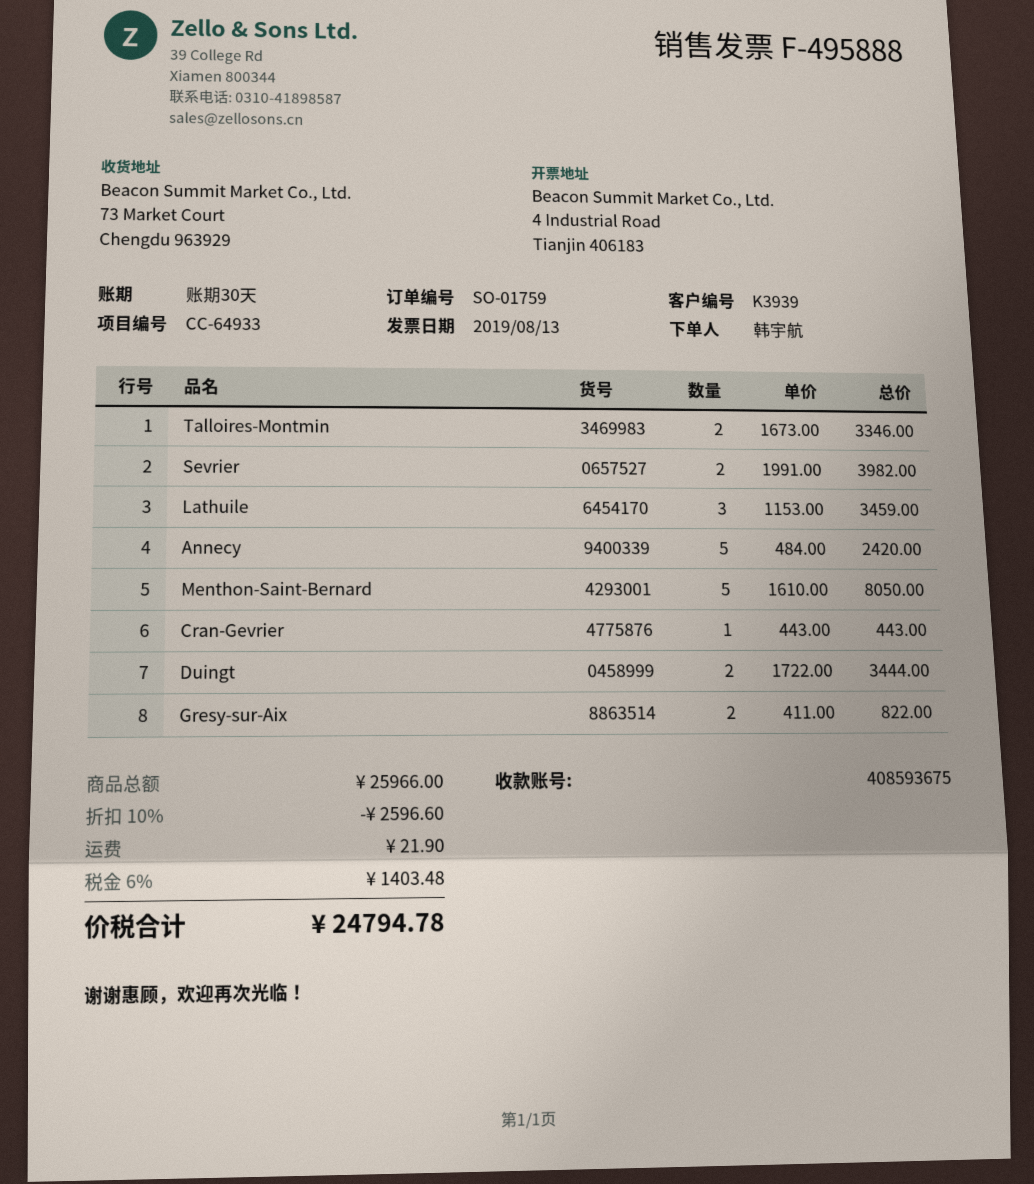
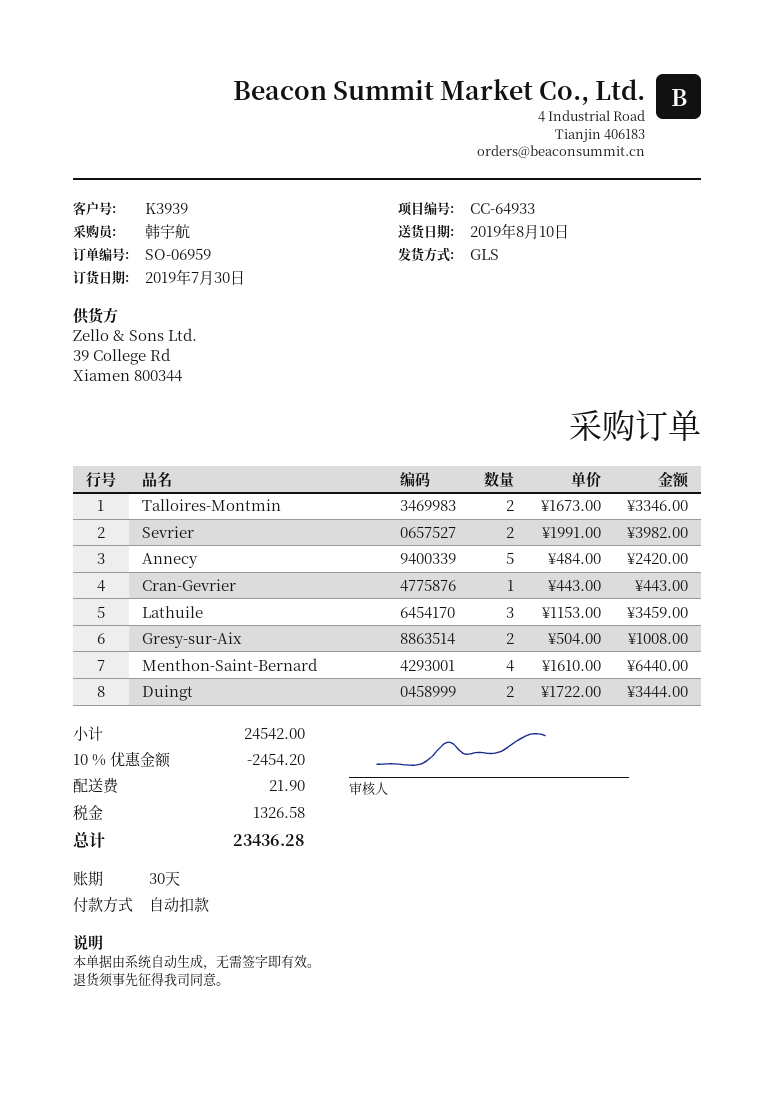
order number: SO-01759 -> SO-06959
Menthon-Saint-Bernard: 5 x 1610.00 = 8050.00 -> 4 x 1610.00 = 6440.00
Gresy-sur-Aix: 2 x 411.00 = 822.00 -> 2 x 504.00 = 1008.00
subtotal: 25966.00 -> 24542.00
discount: 10% = 2596.60 -> 10% = 2454.20
tax: 1403.48 -> 1326.58
total: 24794.78 -> 23436.28

